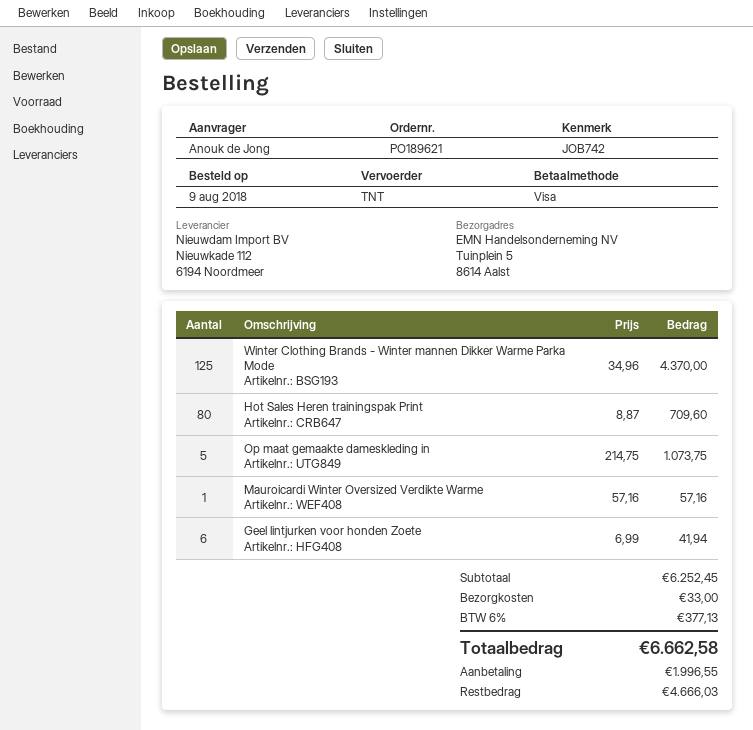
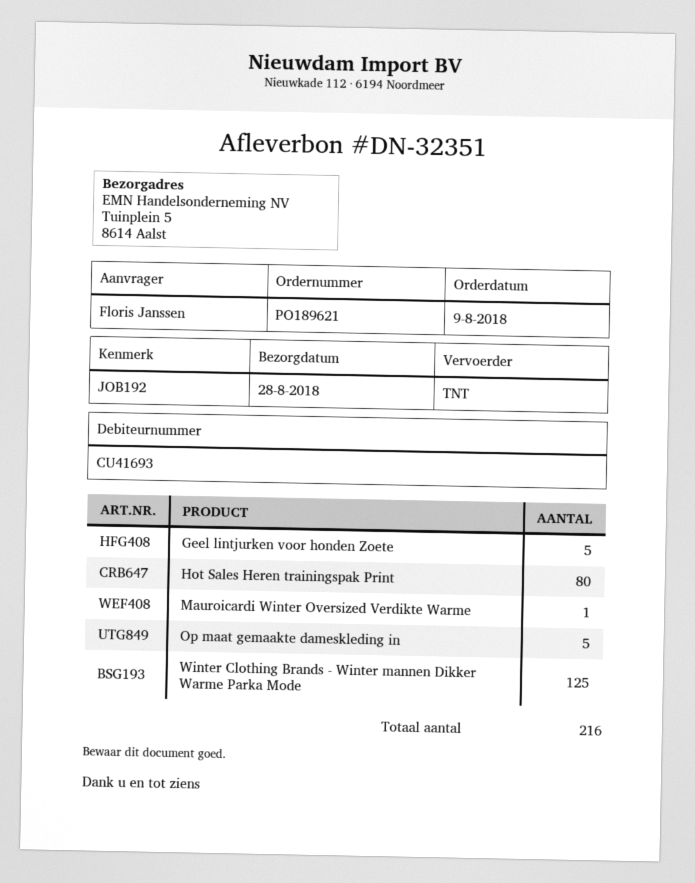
reference: JOB742 -> JOB192
ordered by: Anouk de Jong -> Floris Janssen
Geel lintjurken voor honden Zoete: 6 -> 5

